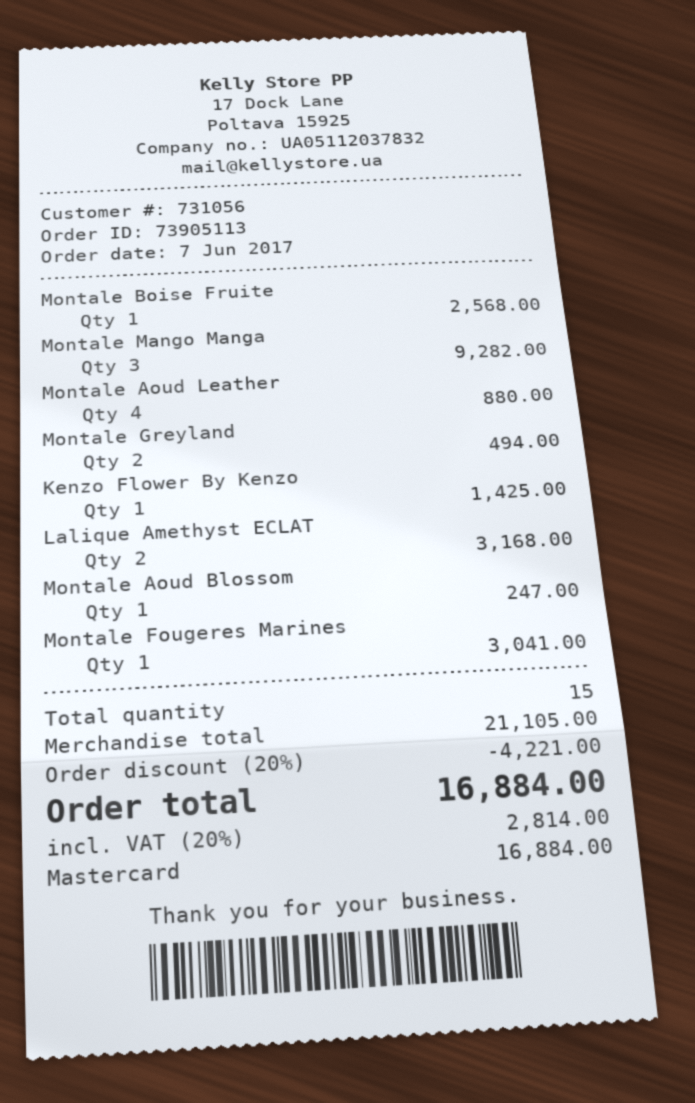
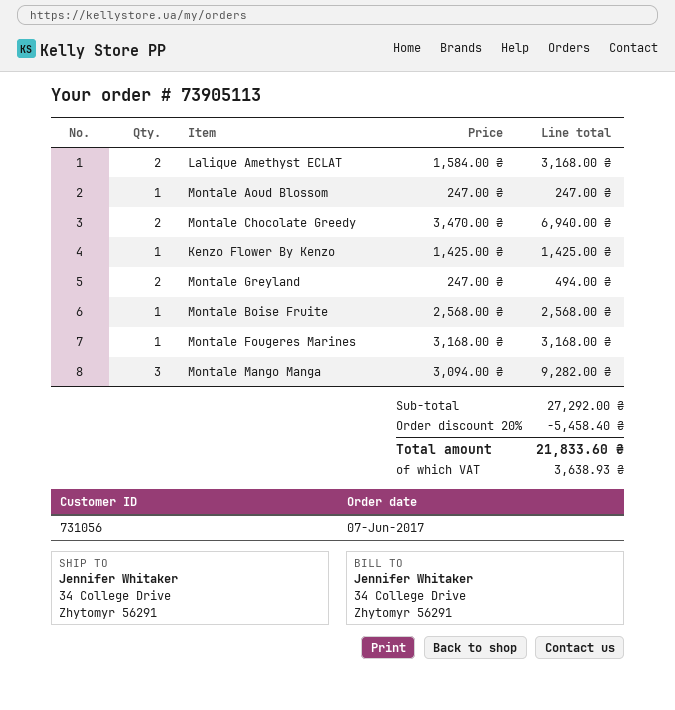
Montale Aoud Leather: 4 for 880.00 -> none
Montale Fougeres Marines: 1 for 3041.00 -> 1 for 3168.00
Montale Chocolate Greedy: none -> 2 for 6940.00
subtotal: 21105.00 -> 27292.00
discount: 20% = 4221.00 -> 20% = 5458.40
tax: 2814.00 -> 3638.93
total: 16884.00 -> 21833.60

